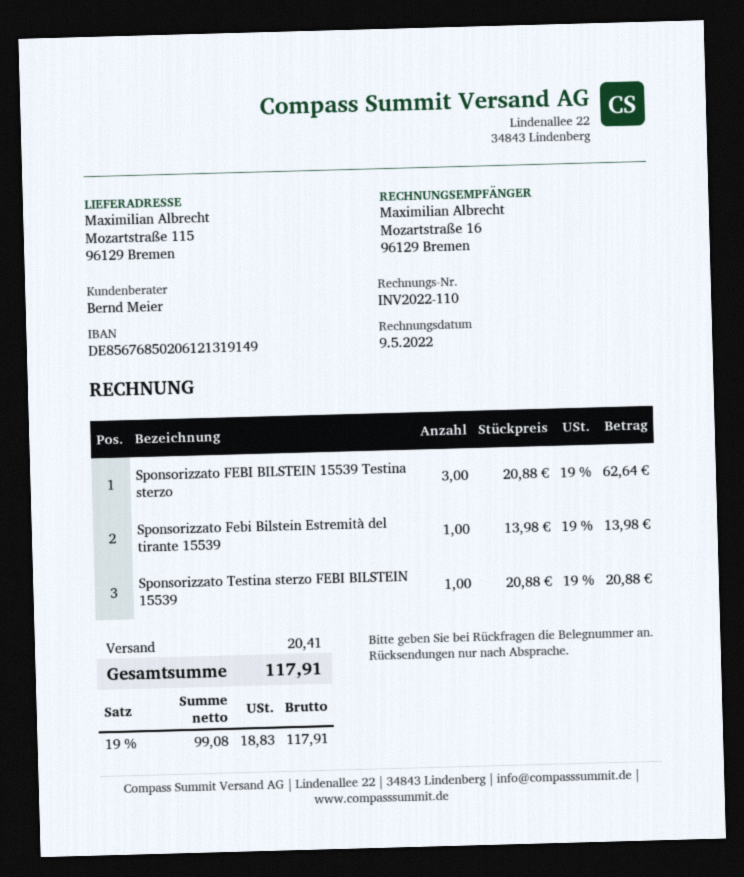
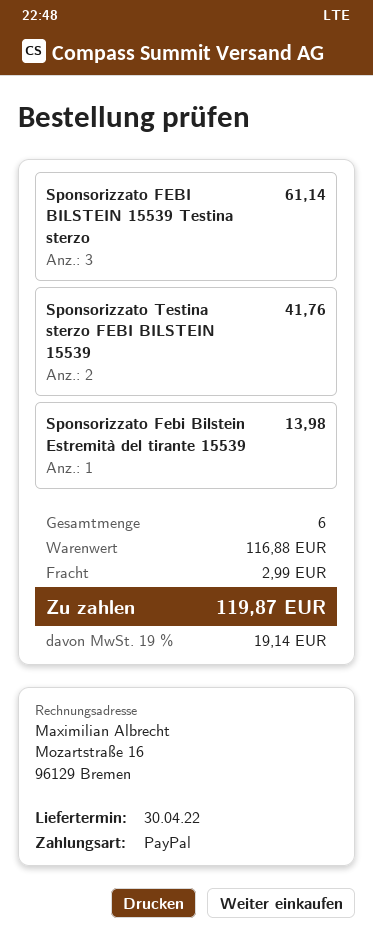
Sponsorizzato FEBI BILSTEIN 15539 Testina sterzo: 3 for 62.64 -> 3 for 61.14
Sponsorizzato Testina sterzo FEBI BILSTEIN 15539: 1 for 20.88 -> 2 for 41.76
shipping: 20.41 -> 2.99
tax: 19% = 18.83 -> 19% = 19.14
total: 117.91 -> 119.87

